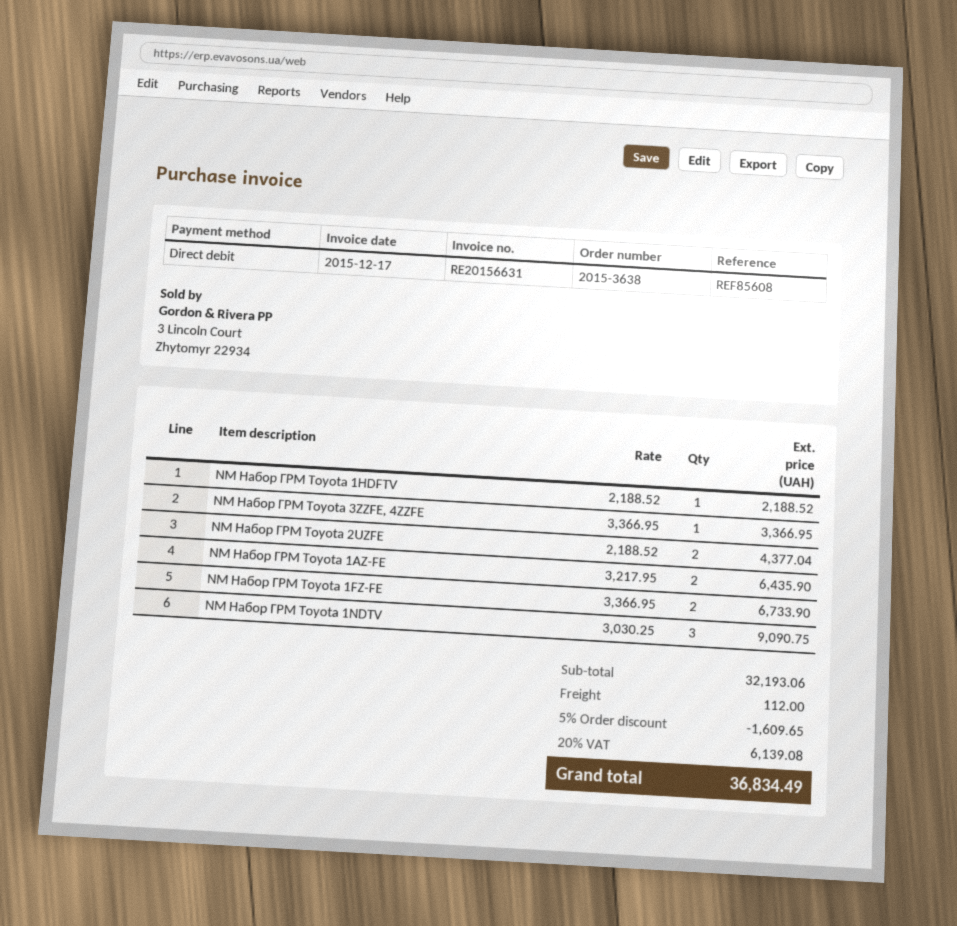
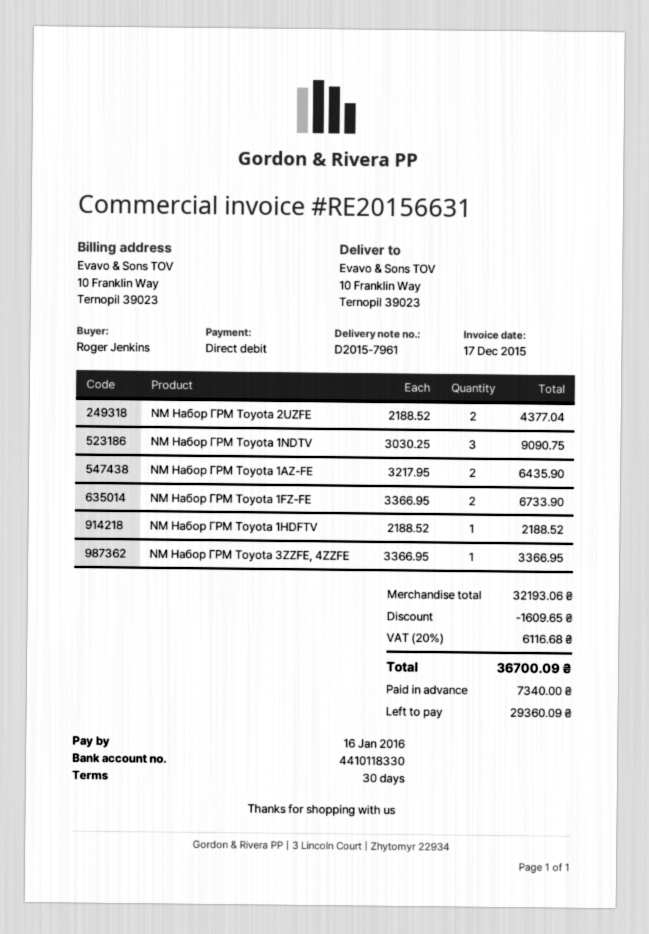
shipping: 112.00 -> none
tax: 20% = 6139.08 -> 20% = 6116.68
total: 36834.49 -> 36700.09

